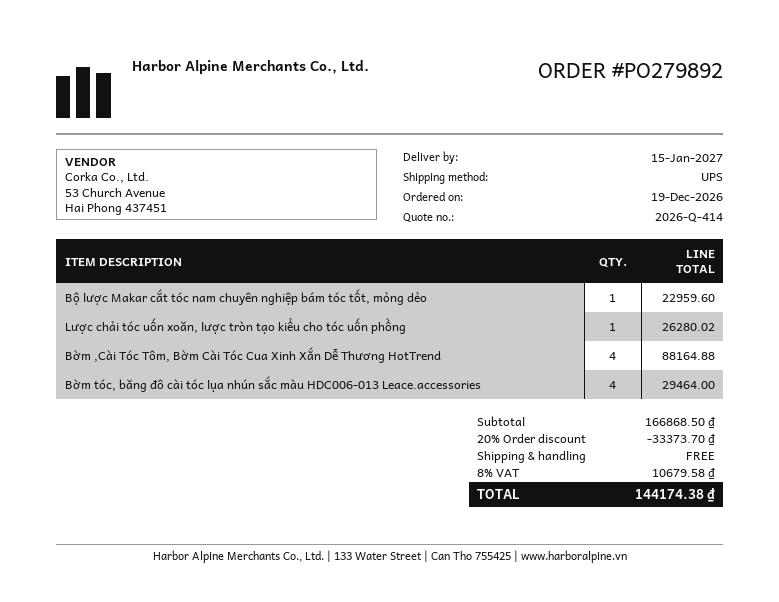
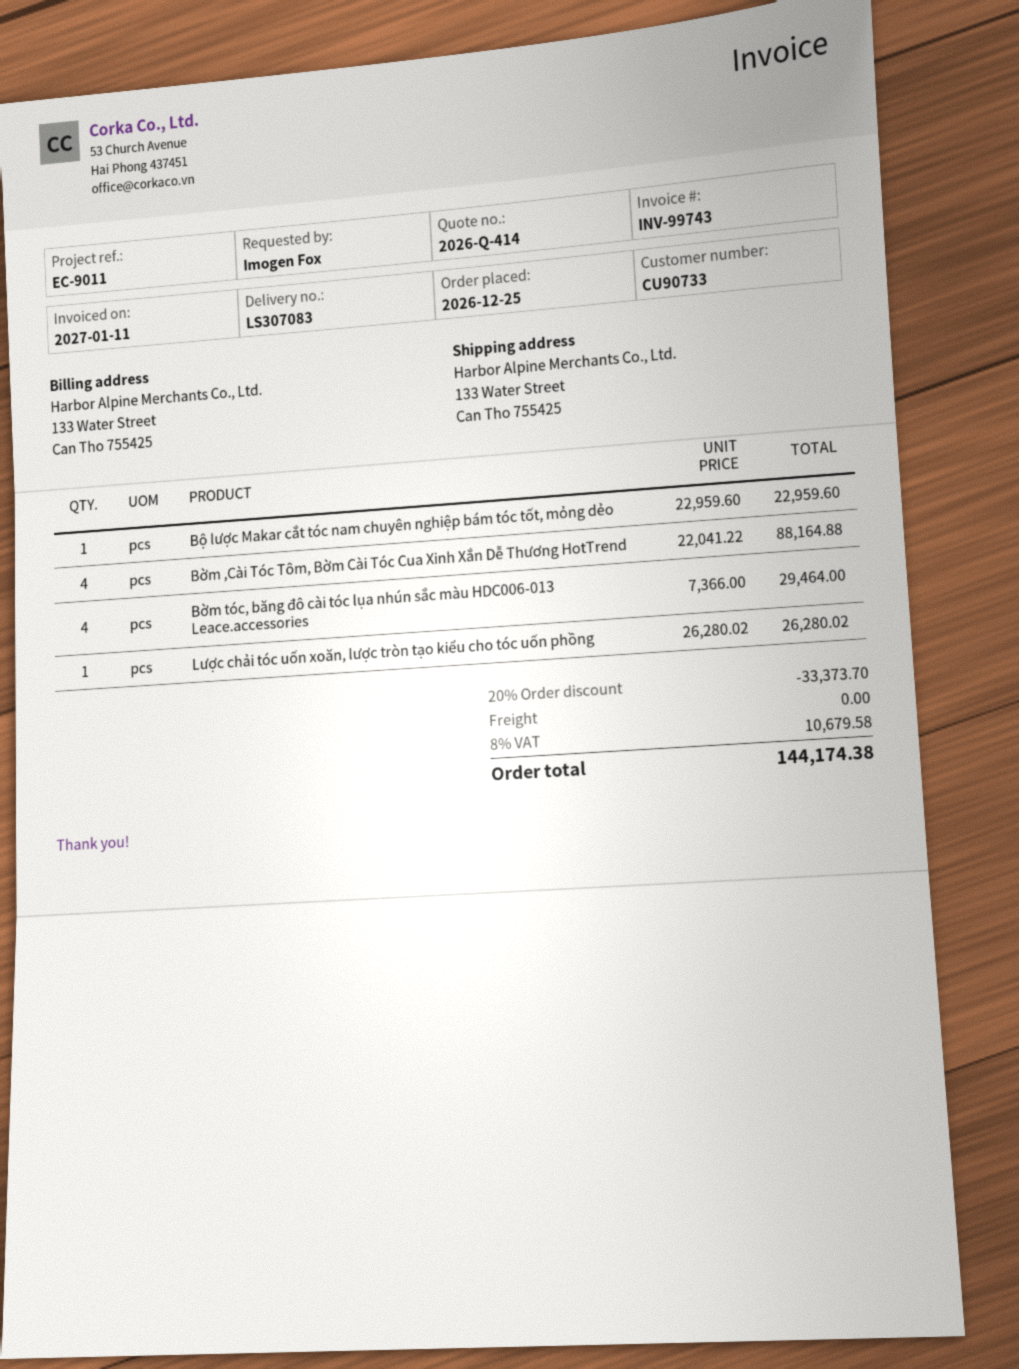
order date: 2026-12-19 -> 2026-12-25

